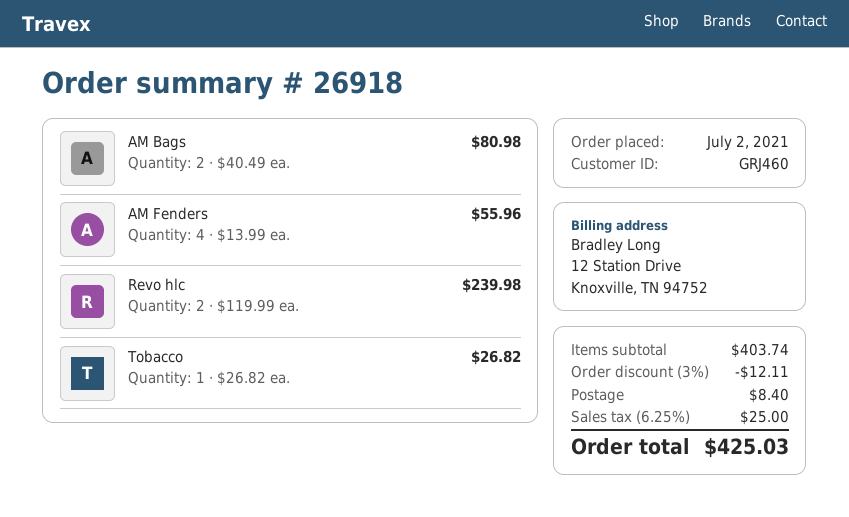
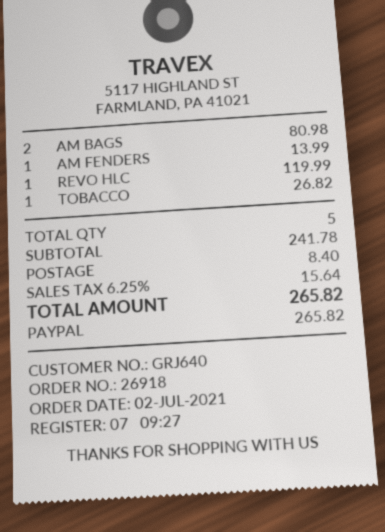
customer number: GRJ460 -> GRJ640
AM Fenders: 4 for 55.96 -> 1 for 13.99
Revo hlc: 2 for 239.98 -> 1 for 119.99
subtotal: 403.74 -> 241.78
discount: 3% = 12.11 -> none
tax: 6.25% = 25.00 -> 6.25% = 15.64
total: 425.03 -> 265.82

